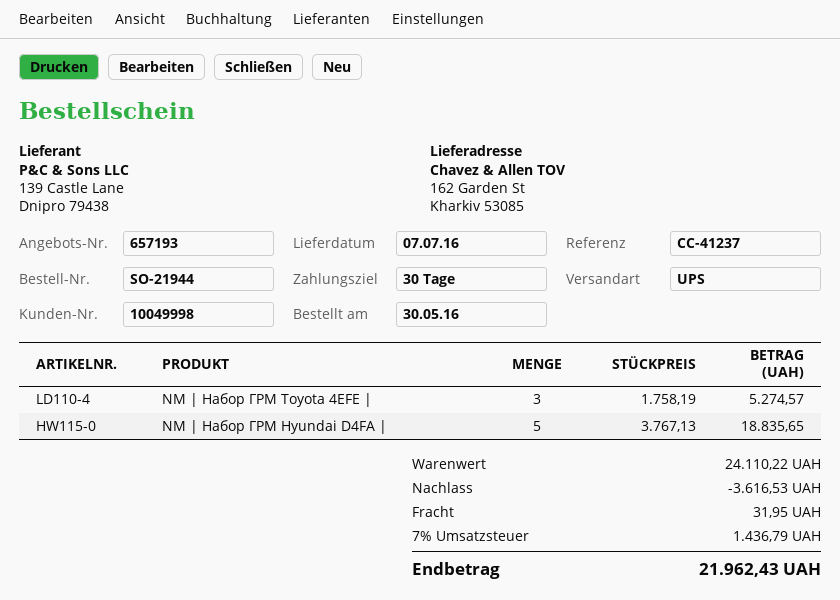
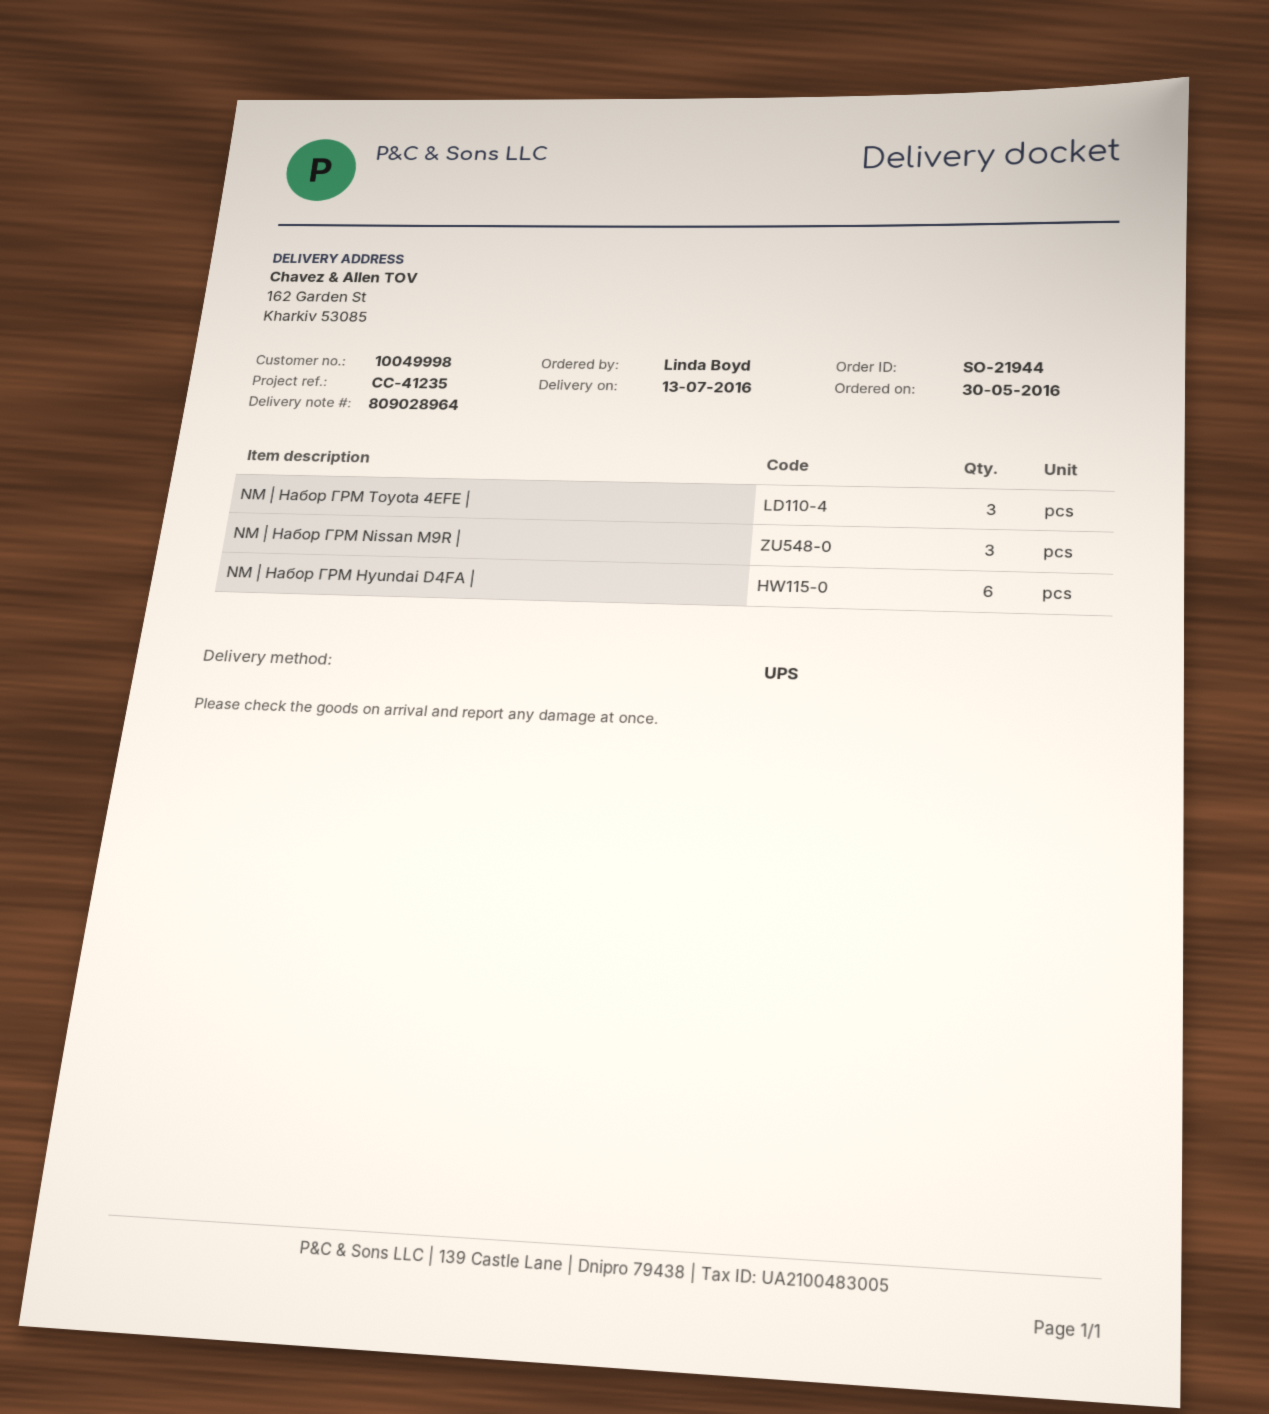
delivery date: 2016-07-07 -> 2016-07-13
reference: CC-41237 -> CC-41235
NM | Набор ГРМ Hyundai D4FA |: 5 -> 6
NM | Набор ГРМ Nissan M9R |: none -> 3

